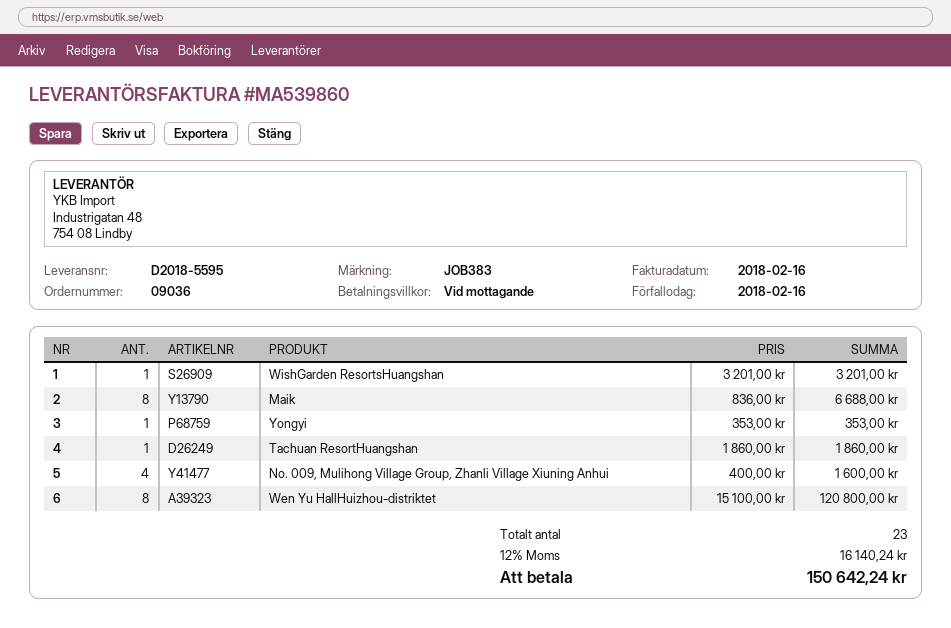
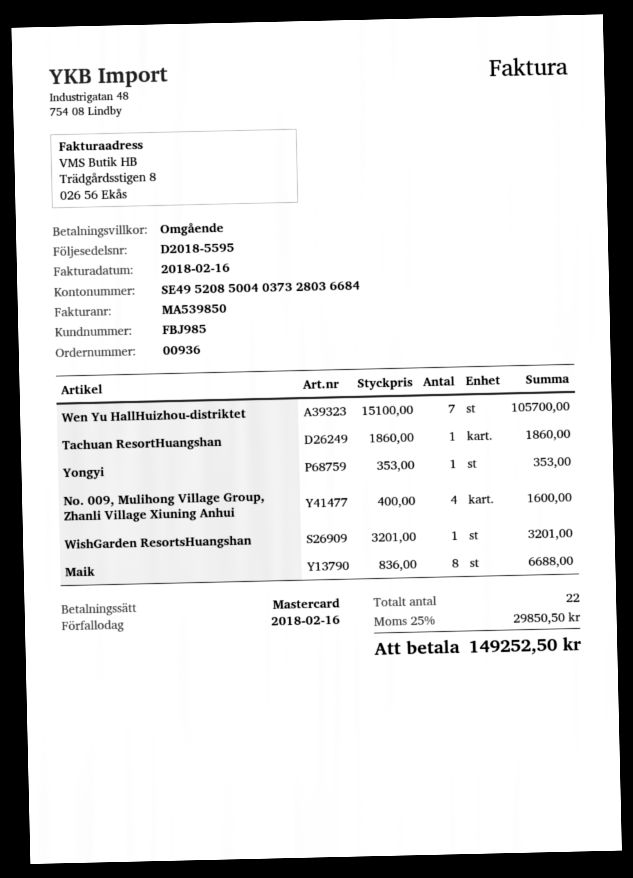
order number: 09036 -> 00936
invoice number: MA539860 -> MA539850
Wen Yu HallHuizhou-distriktet: 8 x 15100.00 = 120800.00 -> 7 x 15100.00 = 105700.00
total quantity: 23 -> 22
tax: 12% = 16140.24 -> 25% = 29850.50
total: 150642.24 -> 149252.50

